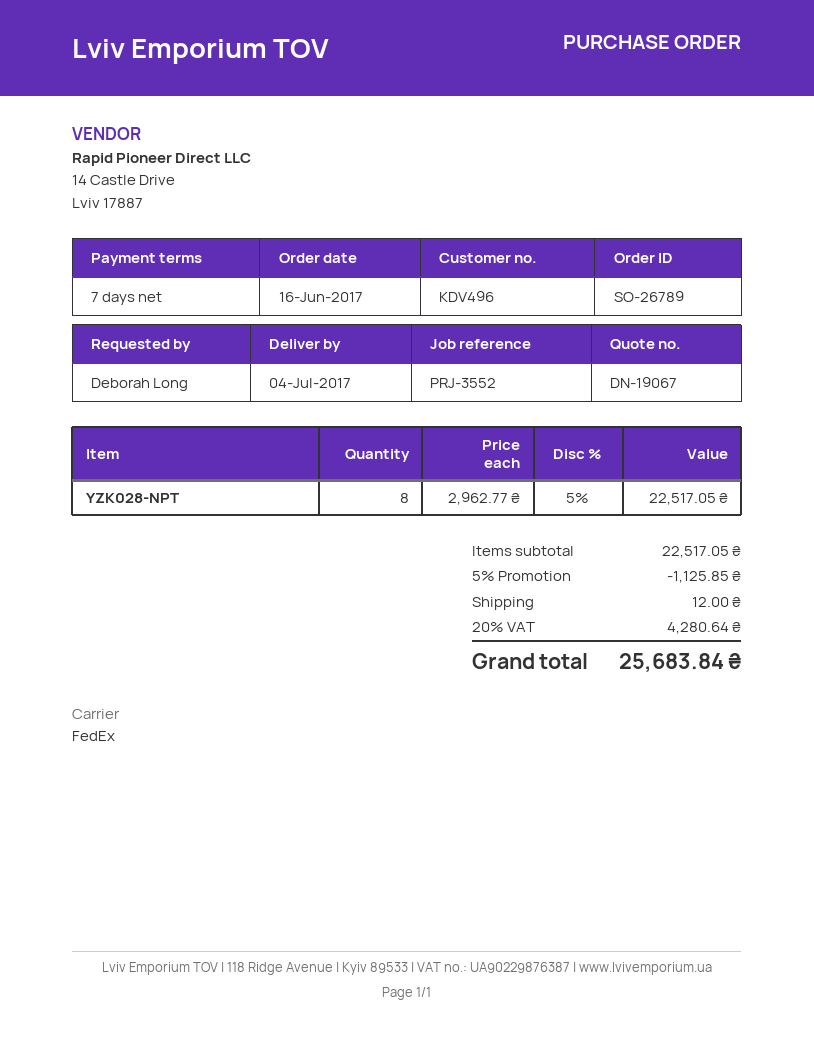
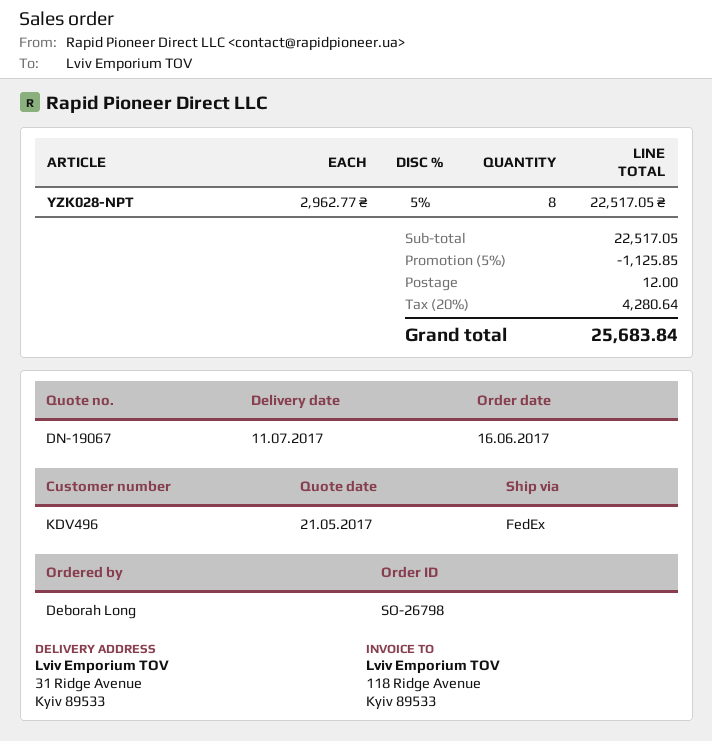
order number: SO-26789 -> SO-26798
delivery date: 2017-07-04 -> 2017-07-11

